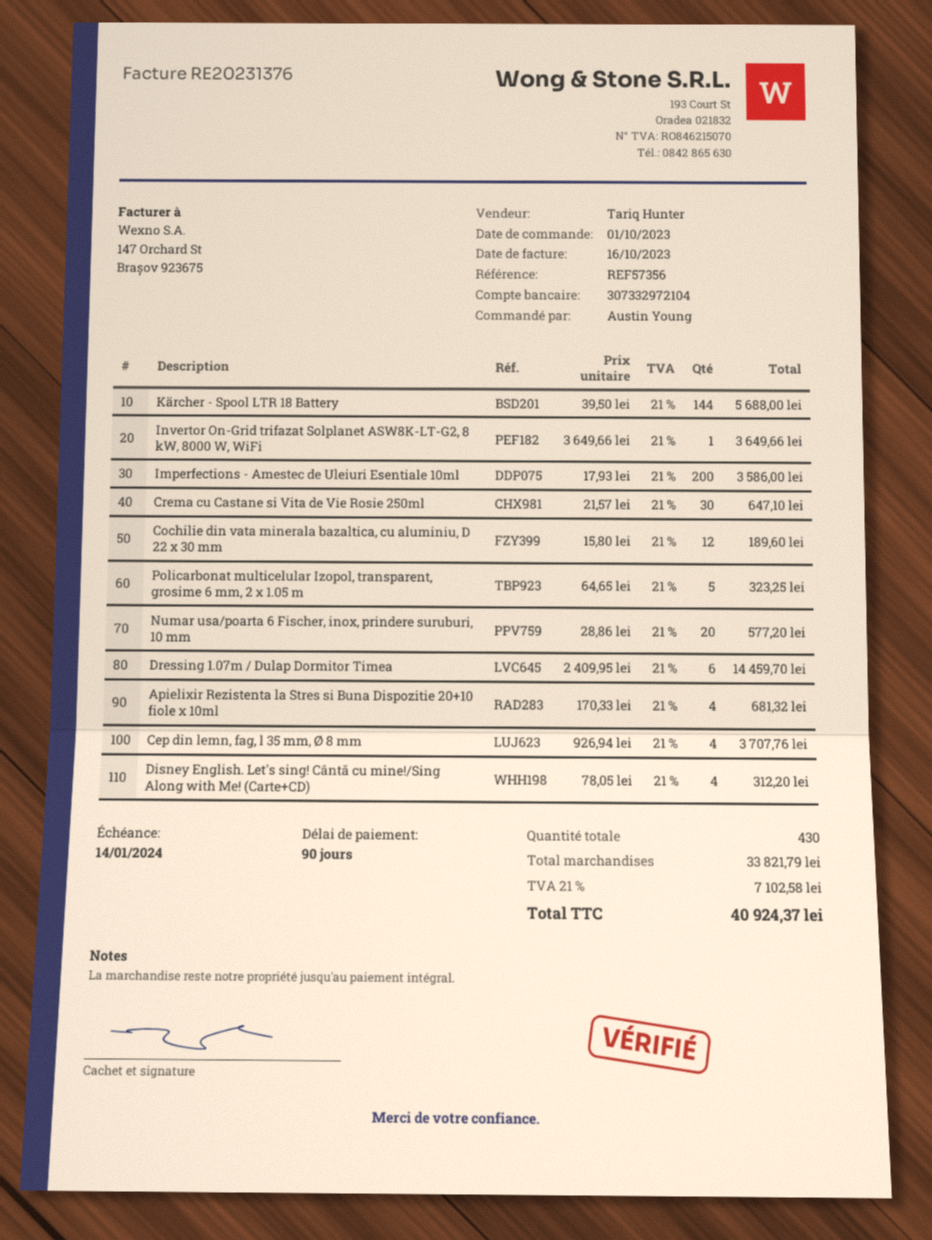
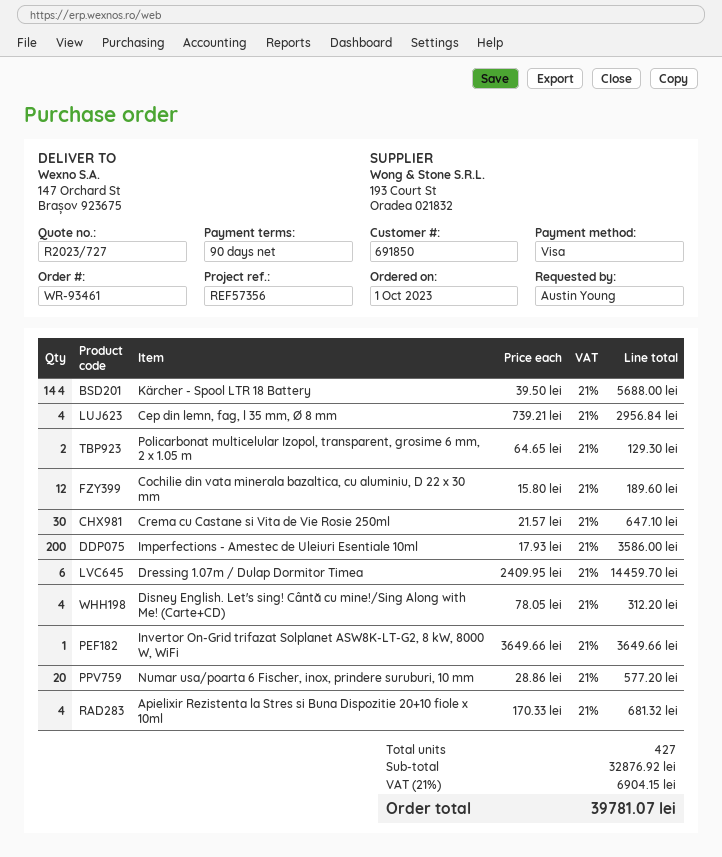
Policarbonat multicelular Izopol, transparent, grosime 6 mm, 2 x 1.05 m: 5 x 64.65 = 323.25 -> 2 x 64.65 = 129.30
Cep din lemn, fag, l 35 mm, Ø 8 mm: 4 x 926.94 = 3707.76 -> 4 x 739.21 = 2956.84
total quantity: 430 -> 427
subtotal: 33821.79 -> 32876.92
tax: 21% = 7102.58 -> 21% = 6904.15
total: 40924.37 -> 39781.07

